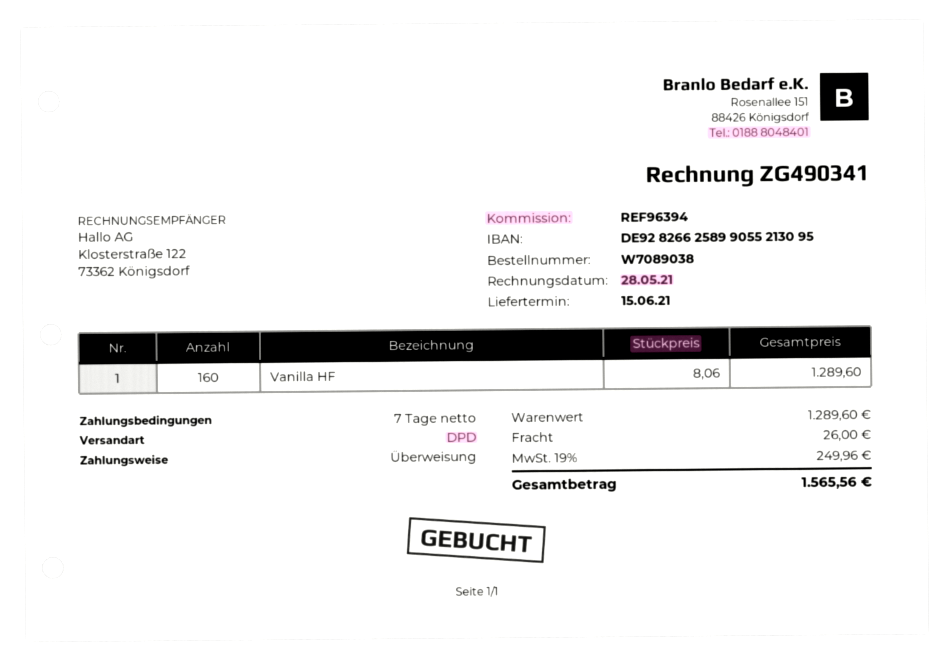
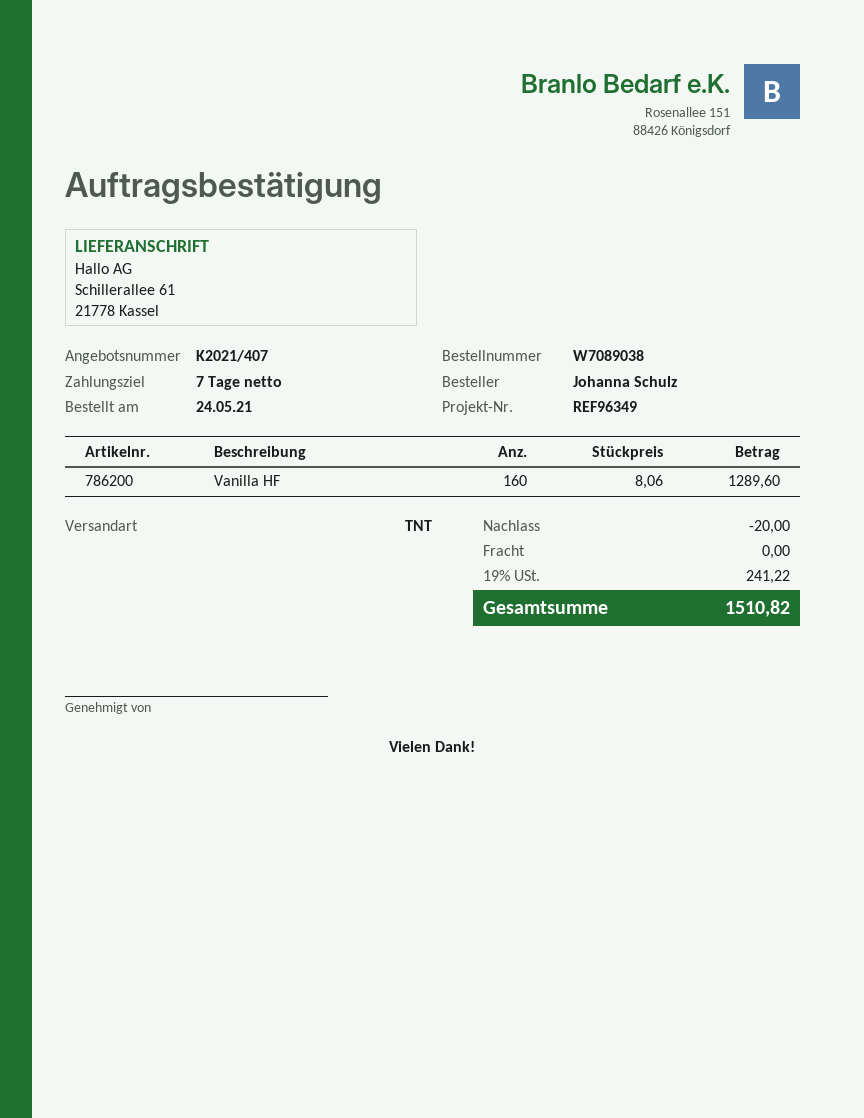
reference: REF96394 -> REF96349
shipping method: DPD -> TNT
discount: none -> 20.00
shipping: 26.00 -> 0.00
tax: 19% = 249.96 -> 19% = 241.22
total: 1565.56 -> 1510.82

